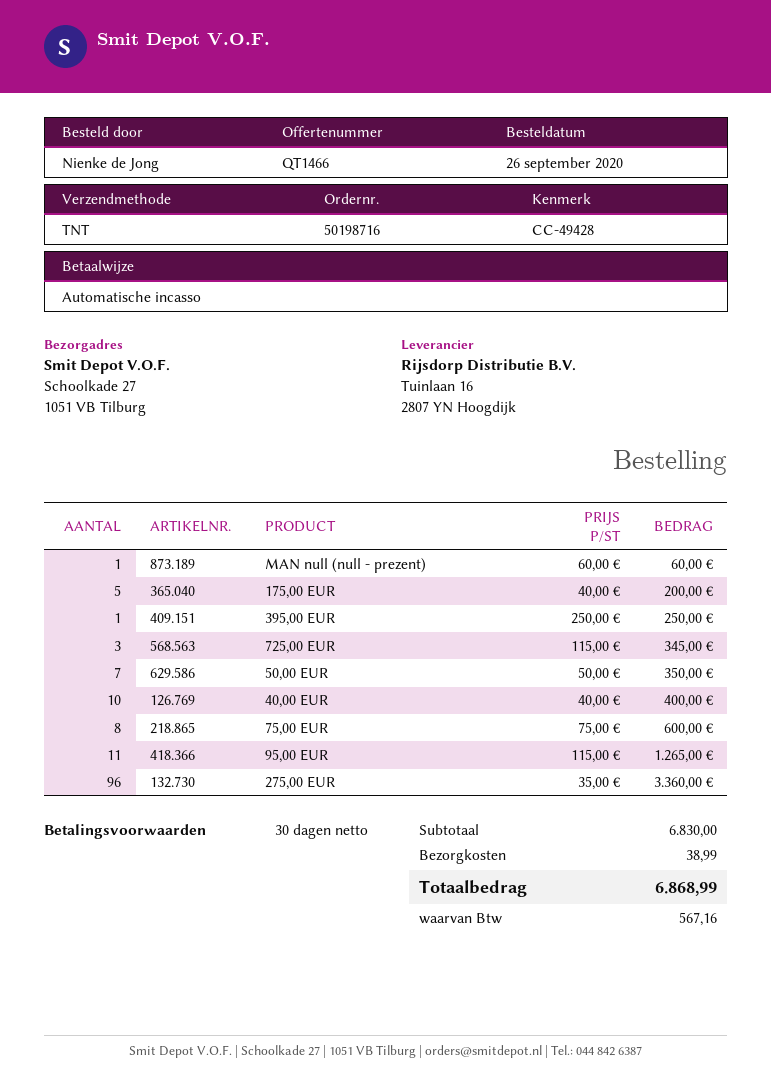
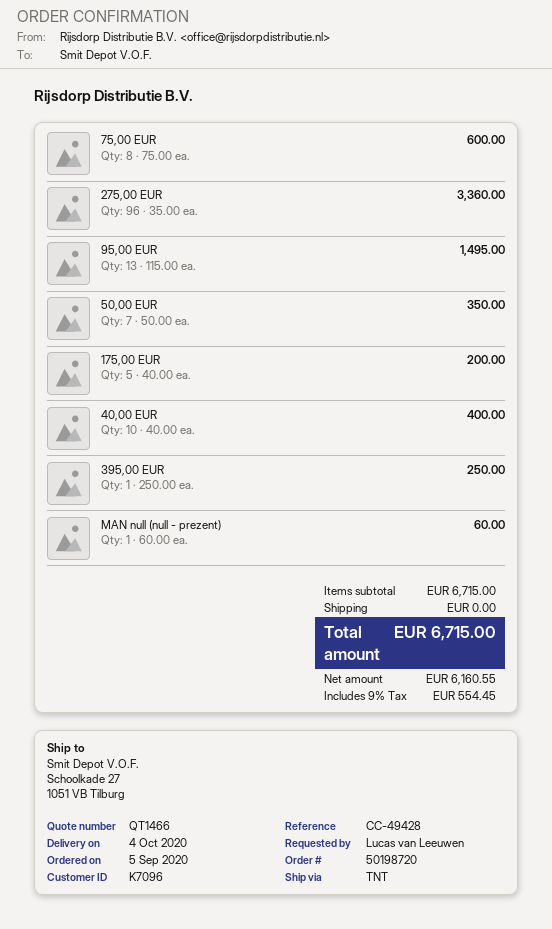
order number: 50198716 -> 50198720
order date: 2020-09-26 -> 2020-09-05
ordered by: Nienke de Jong -> Lucas van Leeuwen
725,00 EUR: 3 x 115.00 = 345.00 -> none
95,00 EUR: 11 x 115.00 = 1265.00 -> 13 x 115.00 = 1495.00
subtotal: 6830.00 -> 6715.00
shipping: 38.99 -> 0.00
tax: 567.16 -> 554.45
total: 6868.99 -> 6715.00

